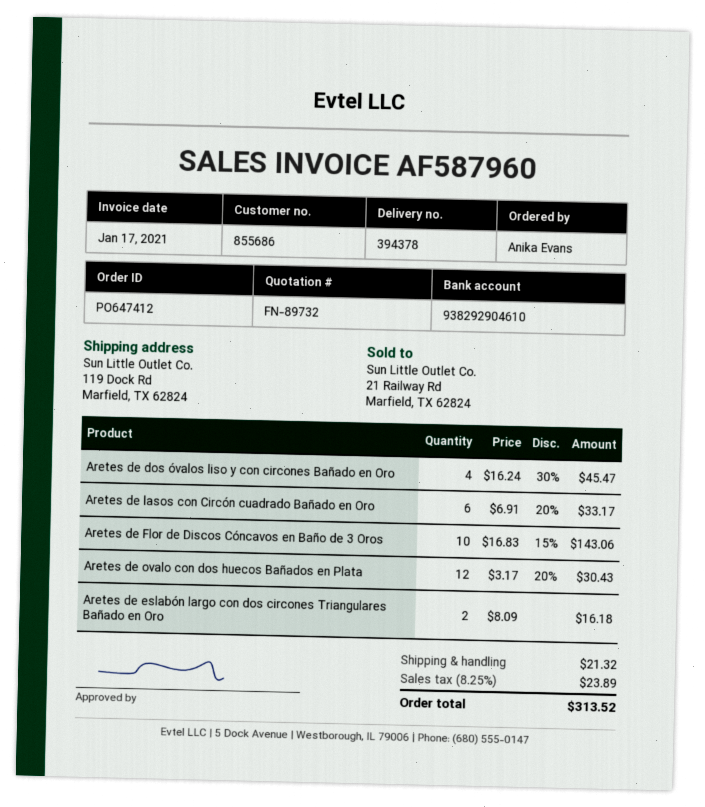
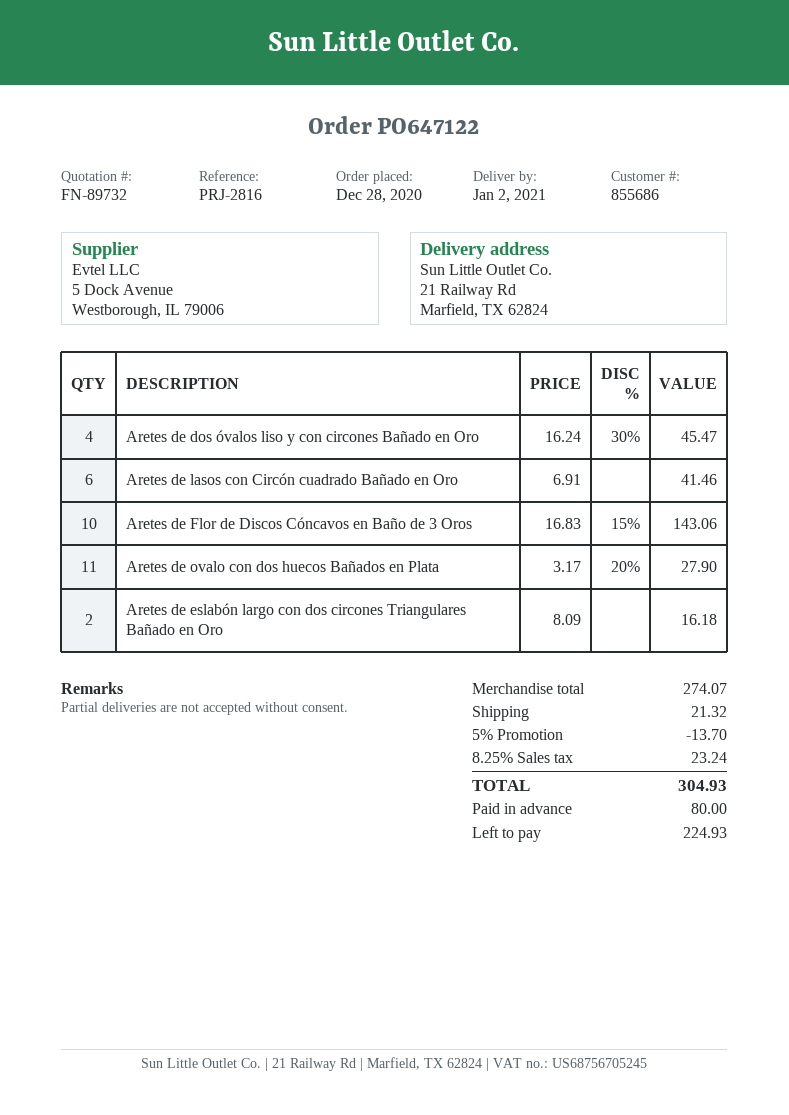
order number: PO647412 -> PO647122
ship to: 119 Dock Rd, Marfield, TX 62824 -> 21 Railway Rd, Marfield, TX 62824
Aretes de lasos con Circón cuadrado Bañado en Oro: 6 x 6.91 - 20% = 33.17 -> 6 x 6.91 = 41.46
Aretes de ovalo con dos huecos Bañados en Plata: 12 x 3.17 - 20% = 30.43 -> 11 x 3.17 - 20% = 27.90
discount: none -> 5% = 13.70
tax: 8.25% = 23.89 -> 8.25% = 23.24
total: 313.52 -> 304.93

